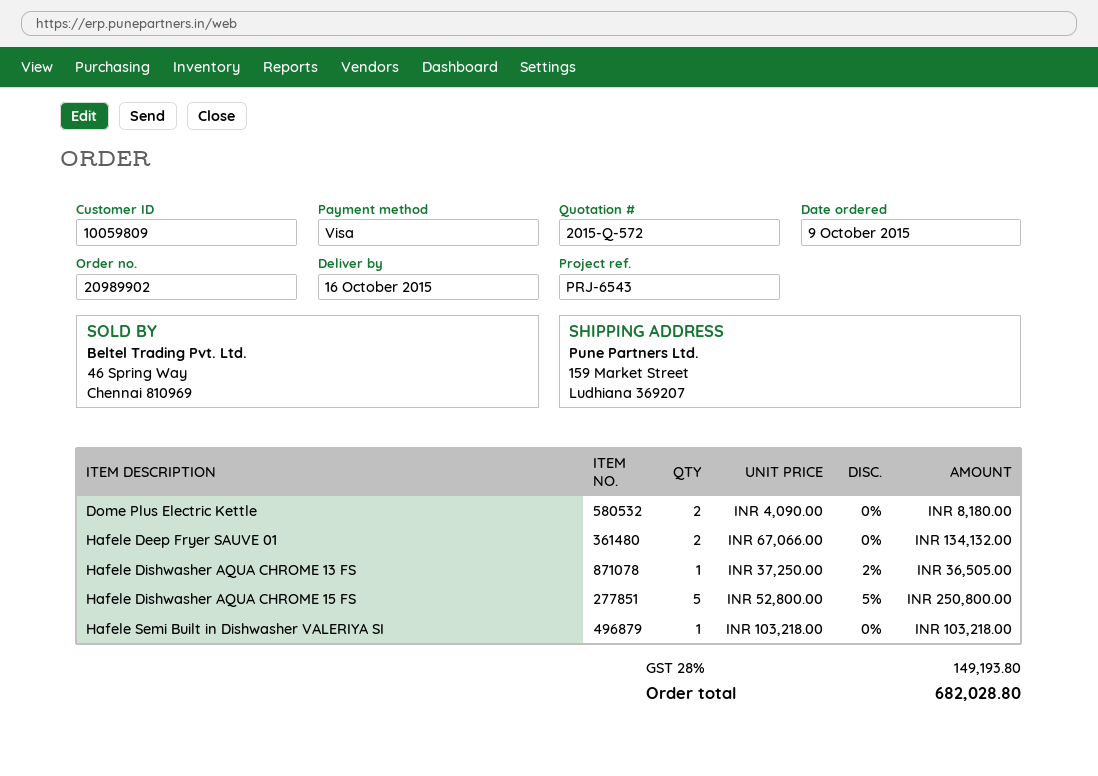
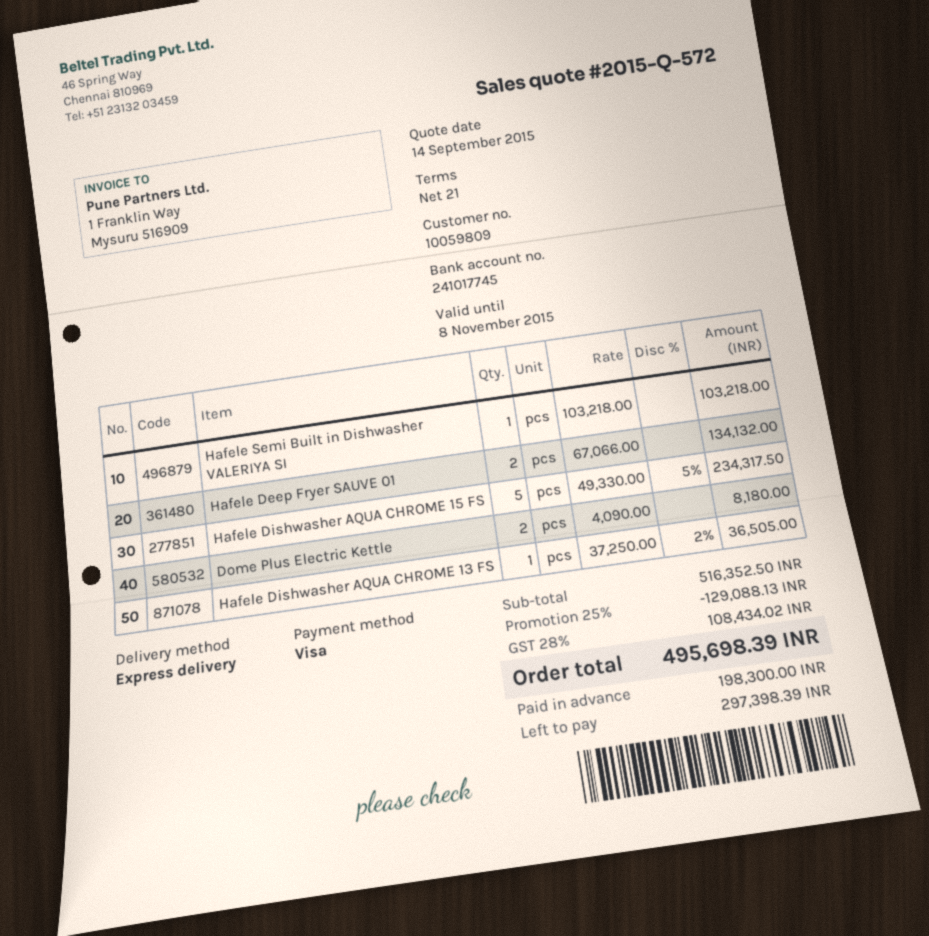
Hafele Dishwasher AQUA CHROME 15 FS: 5 x 52800.00 - 5% = 250800.00 -> 5 x 49330.00 - 5% = 234317.50
discount: none -> 25% = 129088.13
tax: 28% = 149193.80 -> 28% = 108434.02
total: 682028.80 -> 495698.39

